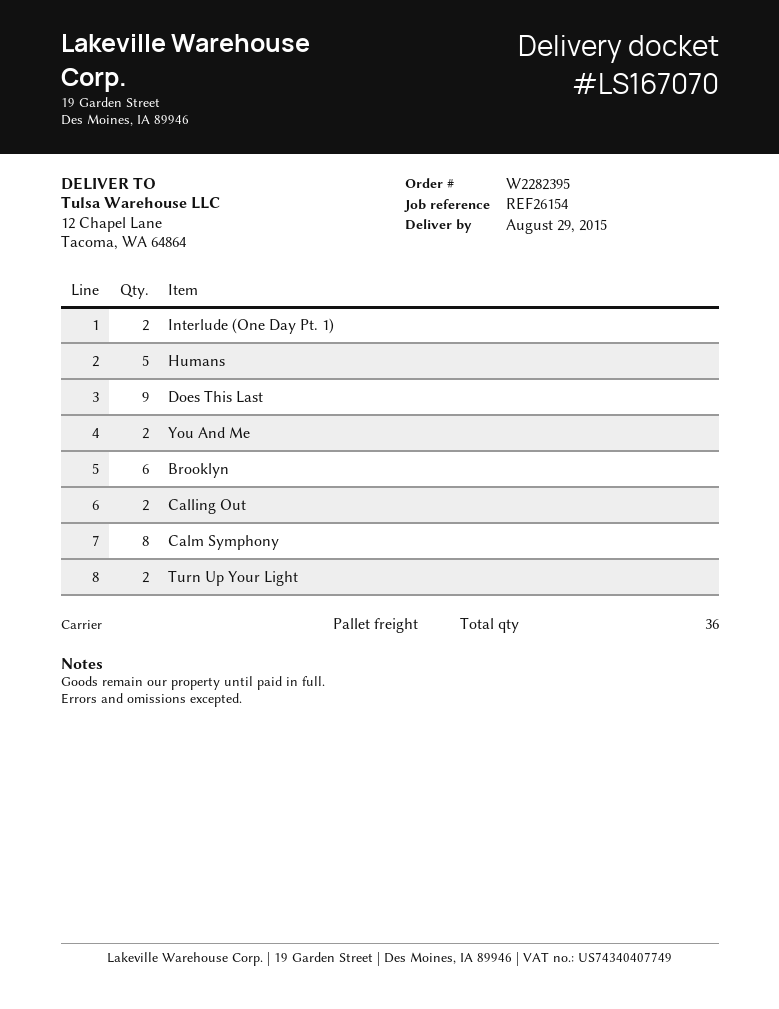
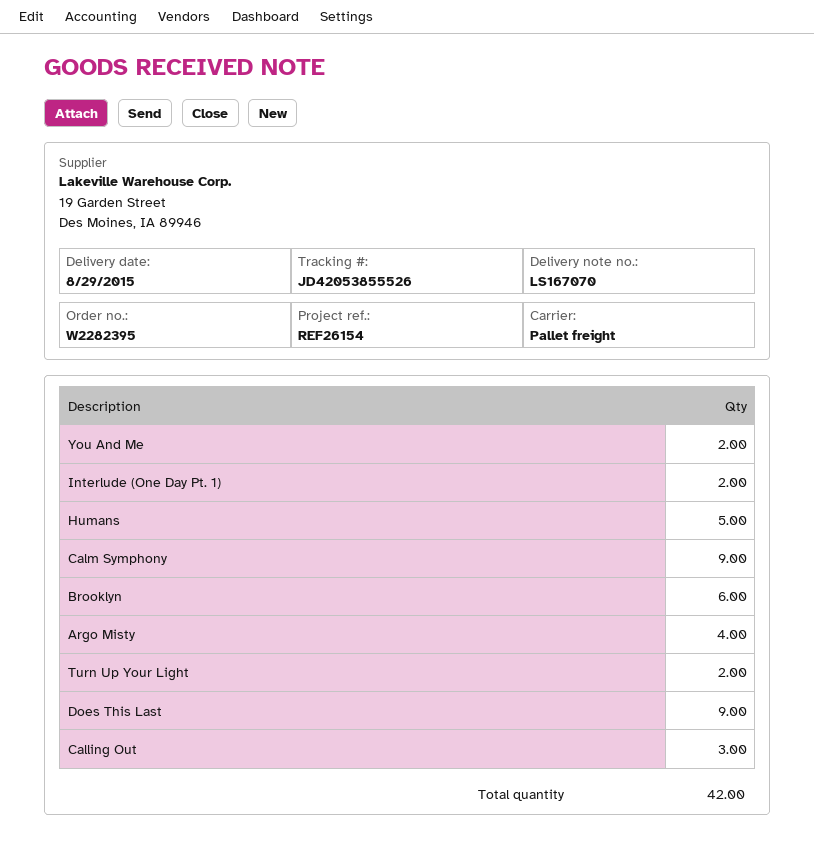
Calling Out: 2 -> 3
Calm Symphony: 8 -> 9
Argo Misty: none -> 4
total quantity: 36 -> 42

